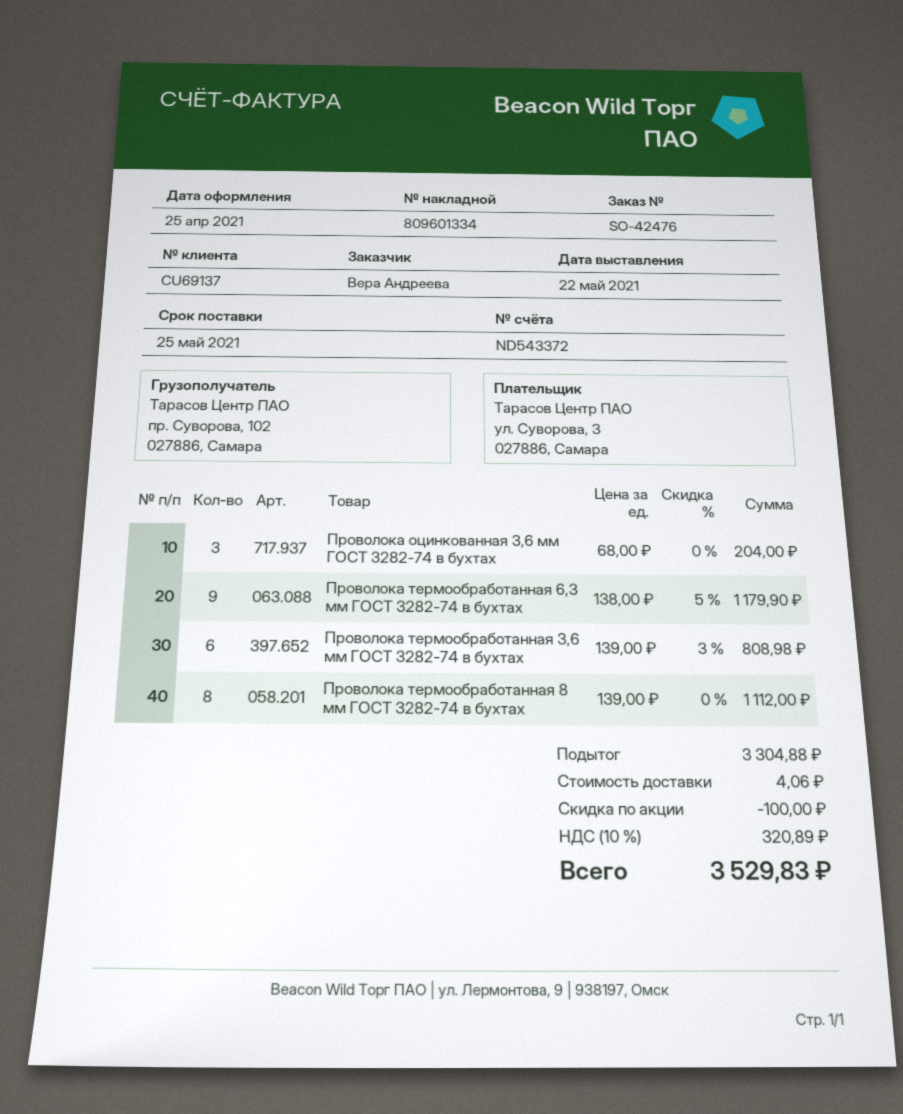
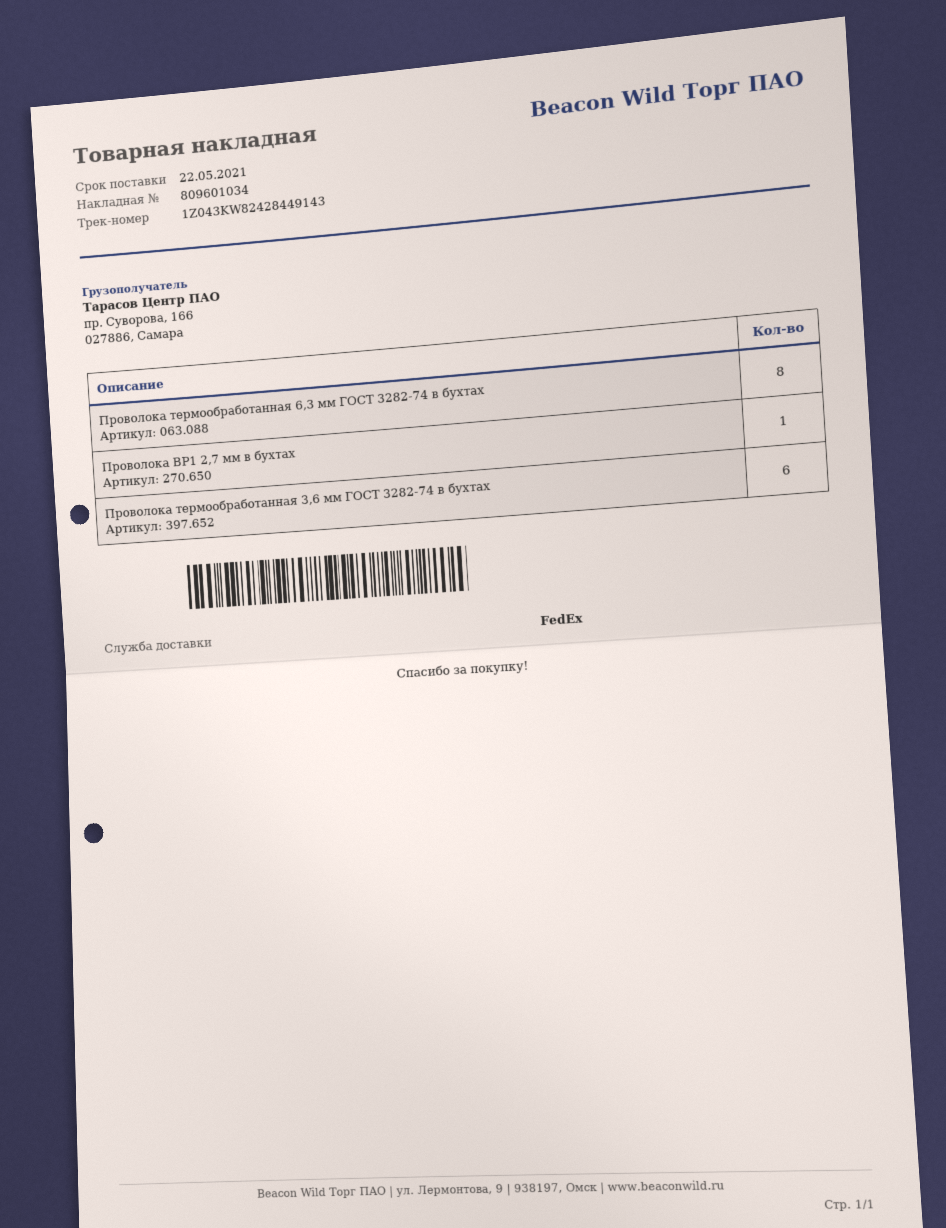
delivery note number: 809601334 -> 809601034
delivery date: 2021-05-25 -> 2021-05-22
ship to: пр. Суворова, 102, 027886, Самара -> пр. Суворова, 166, 027886, Самара
Проволока оцинкованная 3,6 мм ГОСТ 3282-74 в бухтах: 3 -> none
Проволока термообработанная 6,3 мм ГОСТ 3282-74 в бухтах: 9 -> 8
Проволока термообработанная 8 мм ГОСТ 3282-74 в бухтах: 8 -> none
Проволока ВР1 2,7 мм в бухтах: none -> 1

